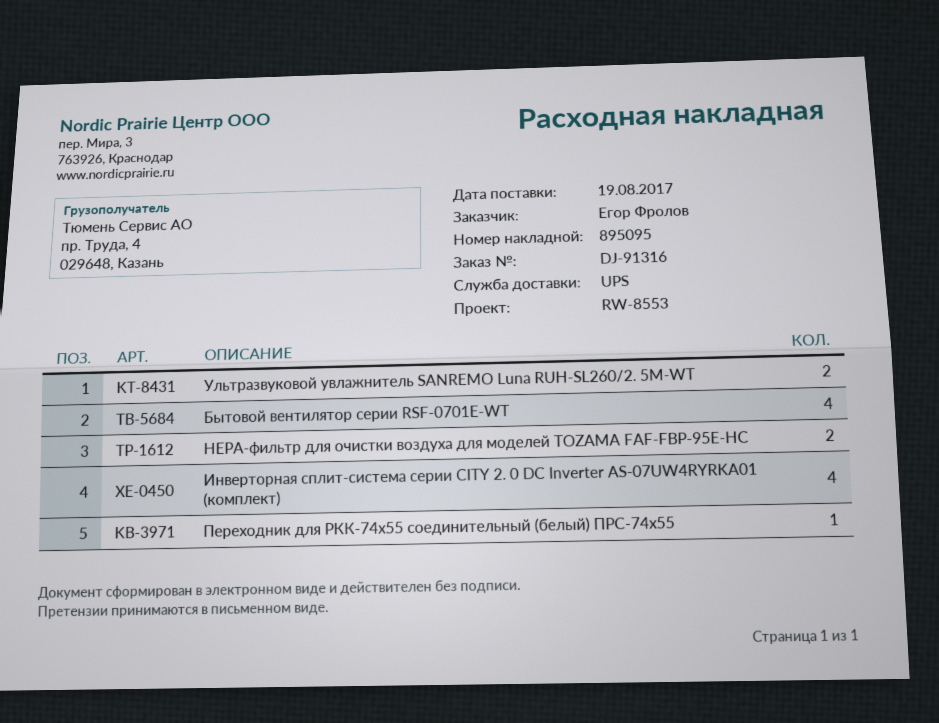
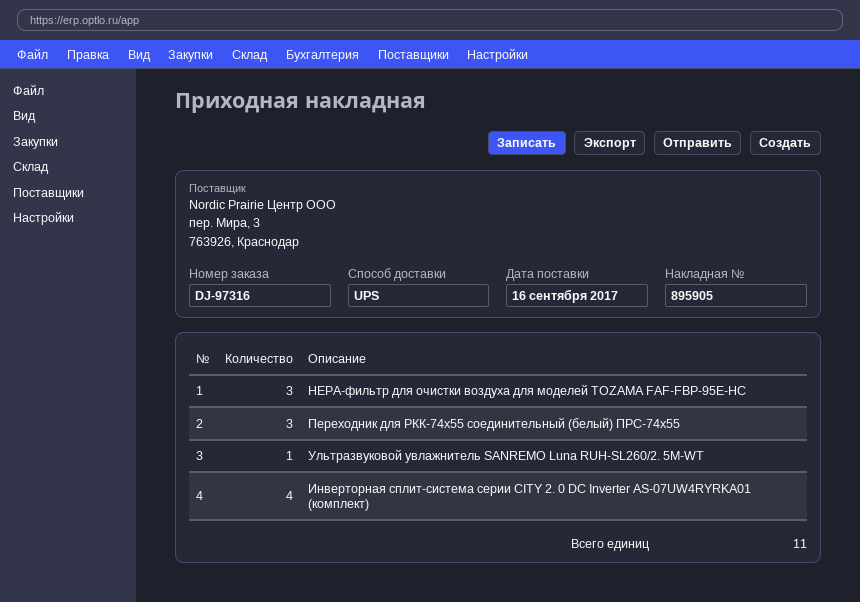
order number: DJ-91316 -> DJ-97316
delivery note number: 895095 -> 895905
delivery date: 2017-08-19 -> 2017-09-16
Ультразвуковой увлажнитель SANREMO Luna RUH-SL260/2. 5M-WT: 2 -> 1
Бытовой вентилятор серии RSF-0701E-WT: 4 -> none
HEPA-фильтр для очистки воздуха для моделей TOZAMA FAF-FBP-95E-HC: 2 -> 3
Переходник для РКК-74х55 соединительный (белый) ПРС-74х55: 1 -> 3

